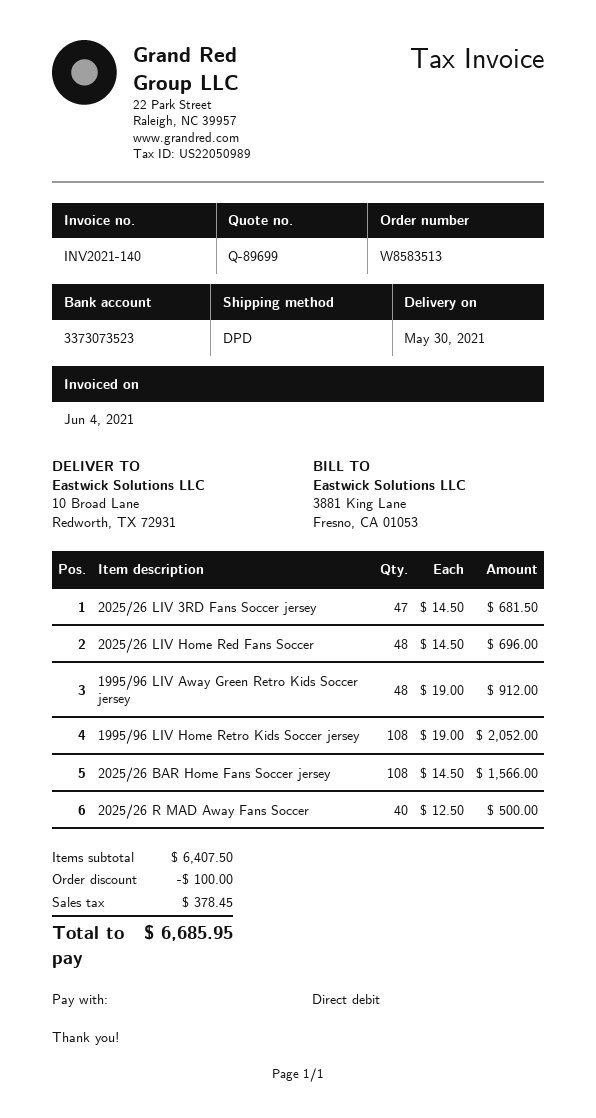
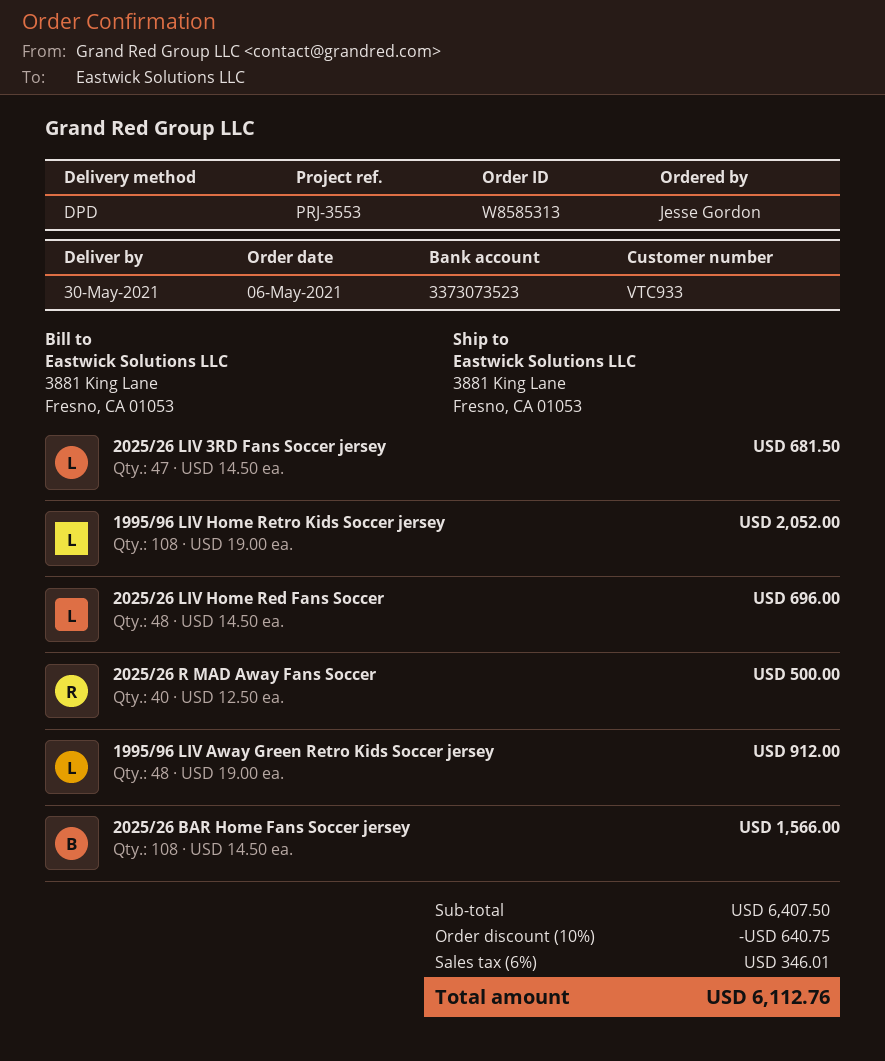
order number: W8583513 -> W8585313
ship to: 10 Broad Lane, Redworth, TX 72931 -> 3881 King Lane, Fresno, CA 01053
discount: 100.00 -> 640.75
tax: 378.45 -> 346.01
total: 6685.95 -> 6112.76

